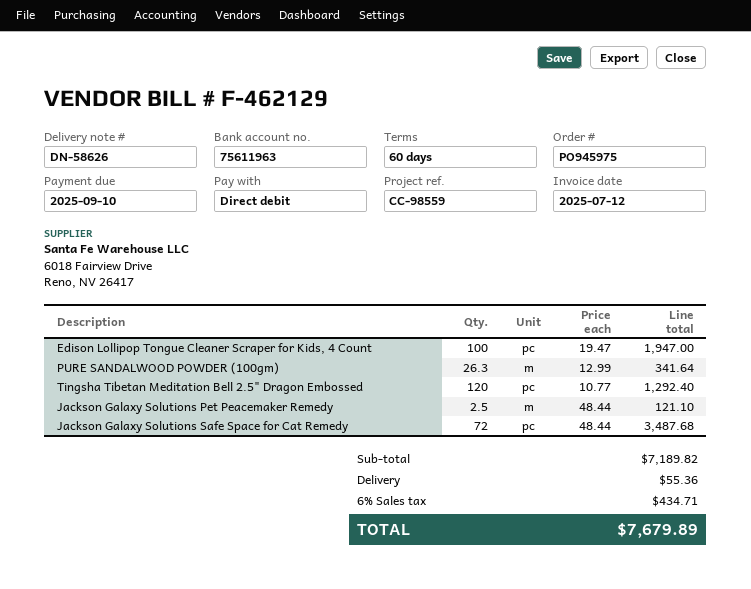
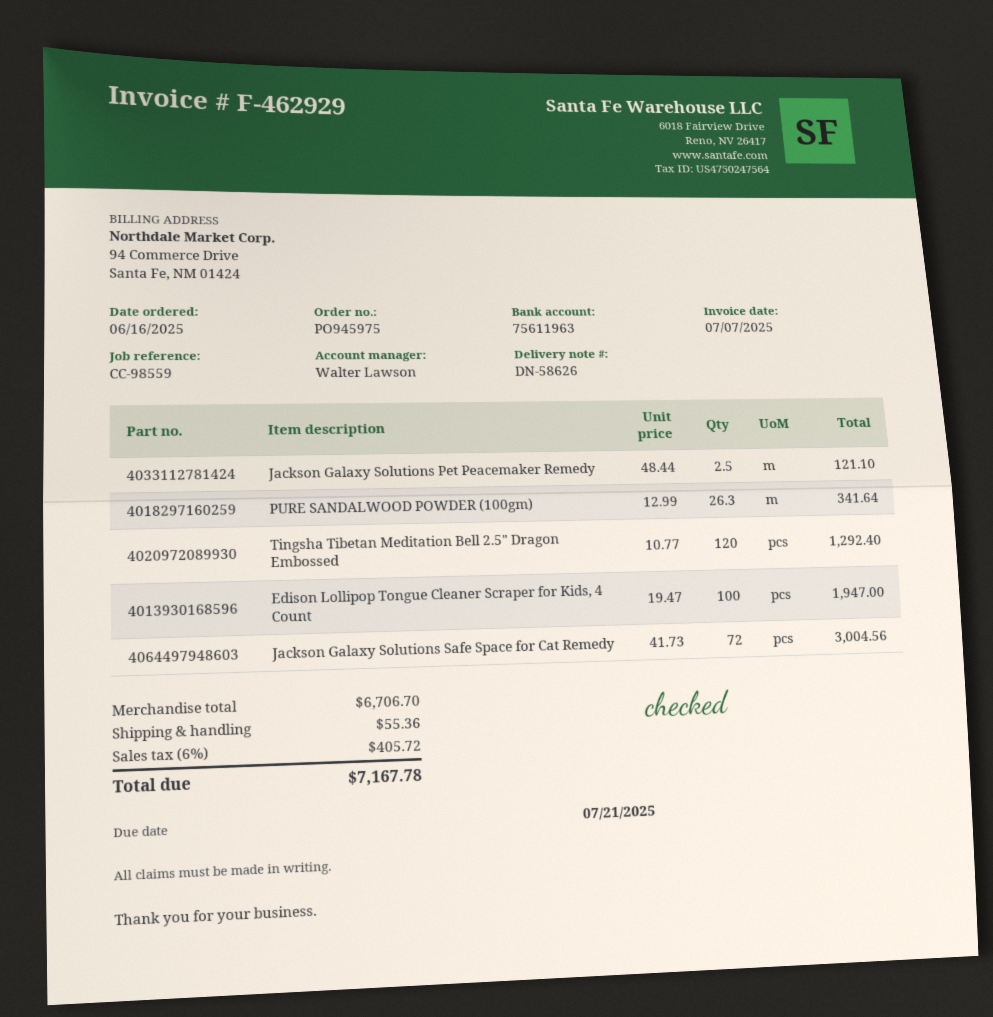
invoice number: F-462129 -> F-462929
invoice date: 2025-07-12 -> 2025-07-07
due date: 2025-09-10 -> 2025-07-21
Jackson Galaxy Solutions Safe Space for Cat Remedy: 72 x 48.44 = 3487.68 -> 72 x 41.73 = 3004.56
subtotal: 7189.82 -> 6706.70
tax: 6% = 434.71 -> 6% = 405.72
total: 7679.89 -> 7167.78

